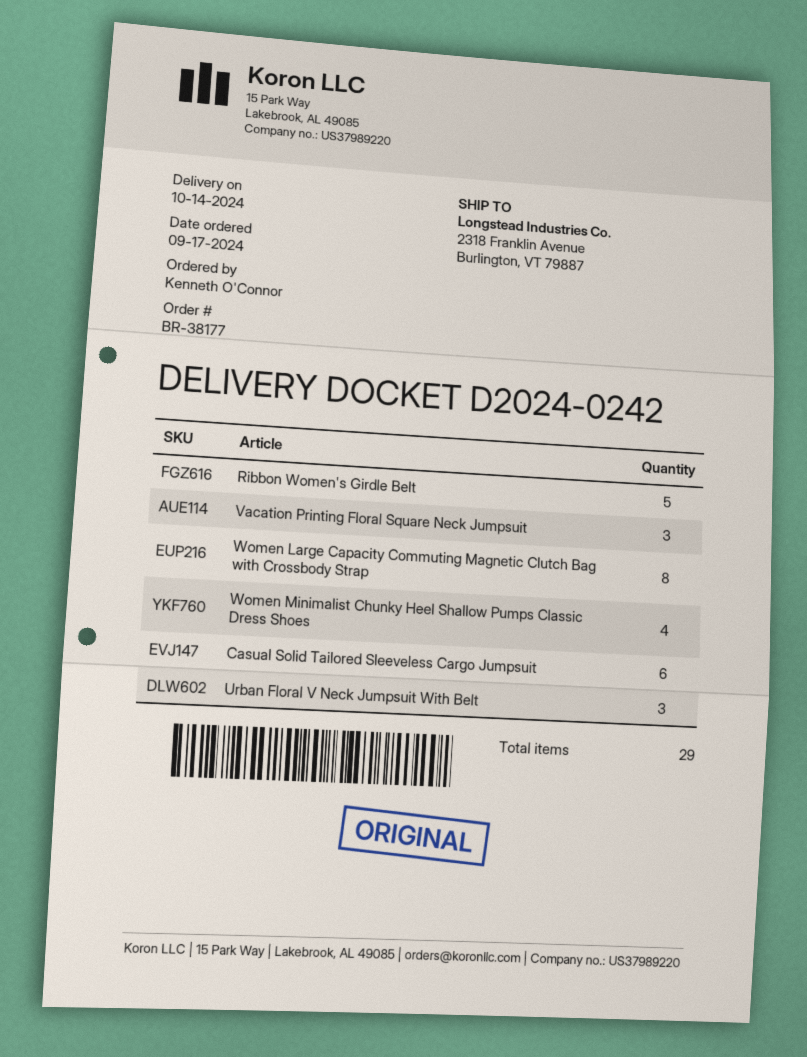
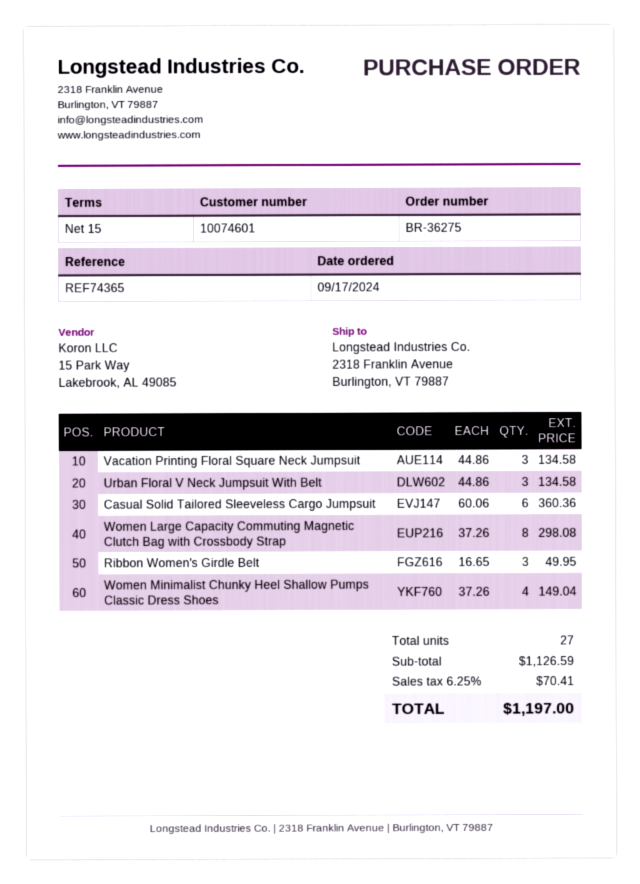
order number: BR-38177 -> BR-36275
Ribbon Women's Girdle Belt: 5 -> 3
total quantity: 29 -> 27

